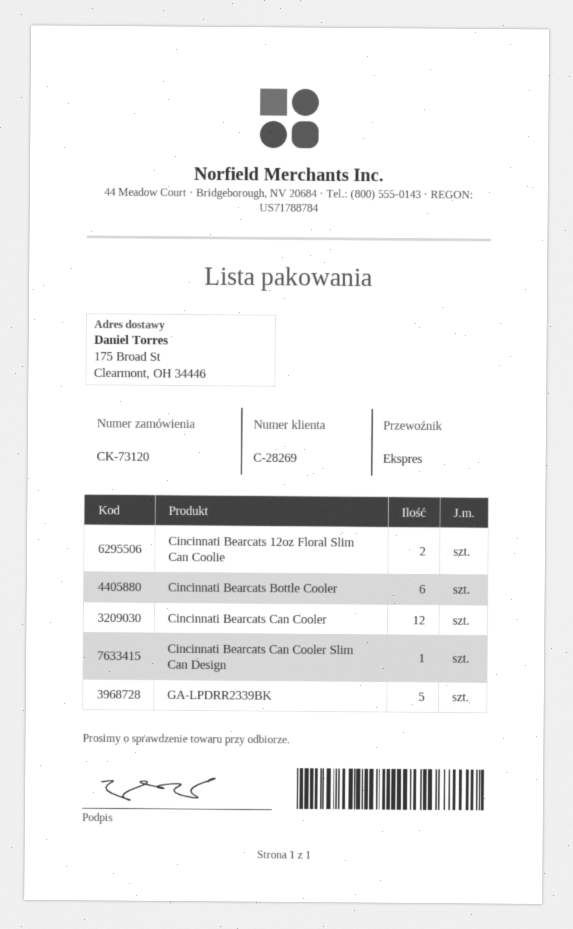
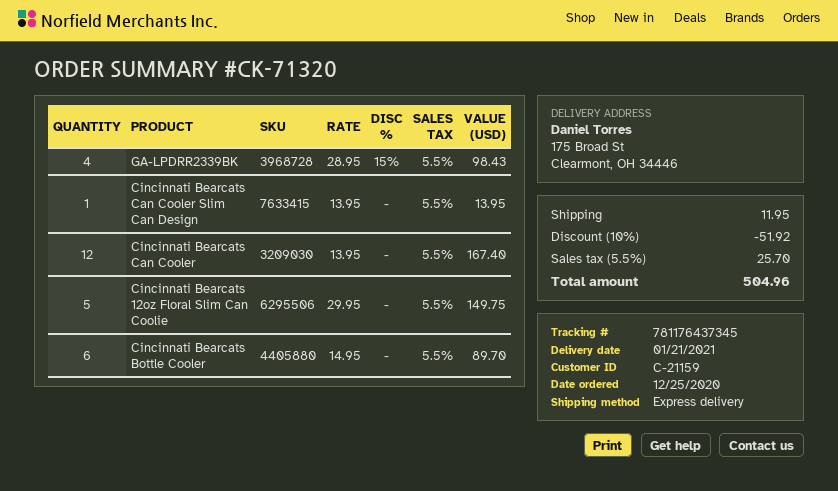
order number: CK-73120 -> CK-71320
customer number: C-28269 -> C-21159
Cincinnati Bearcats 12oz Floral Slim Can Coolie: 2 -> 5
GA-LPDRR2339BK: 5 -> 4

